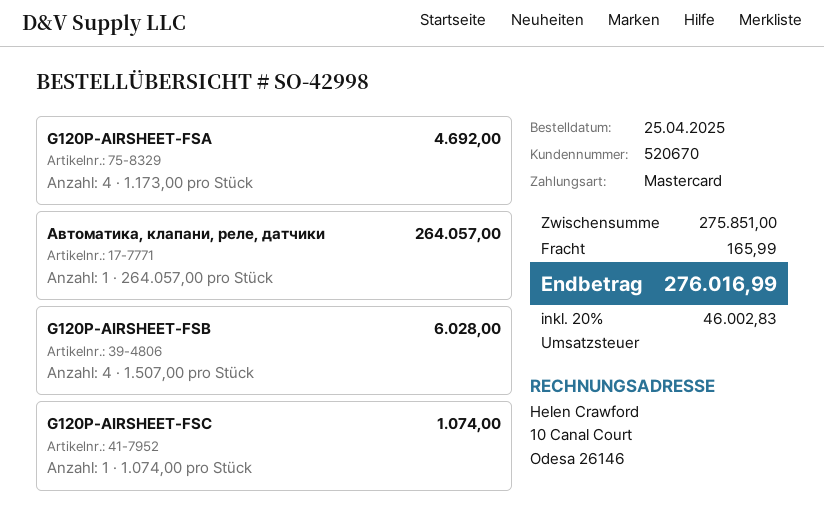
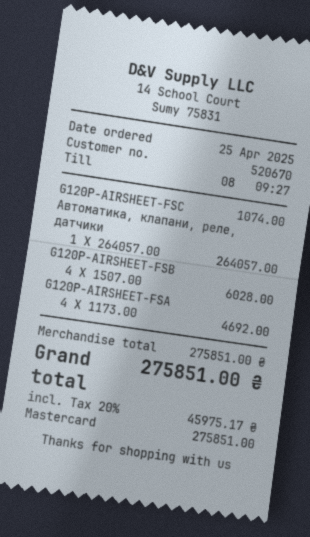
shipping: 165.99 -> none
tax: 20% = 46002.83 -> 20% = 45975.17
total: 276016.99 -> 275851.00

